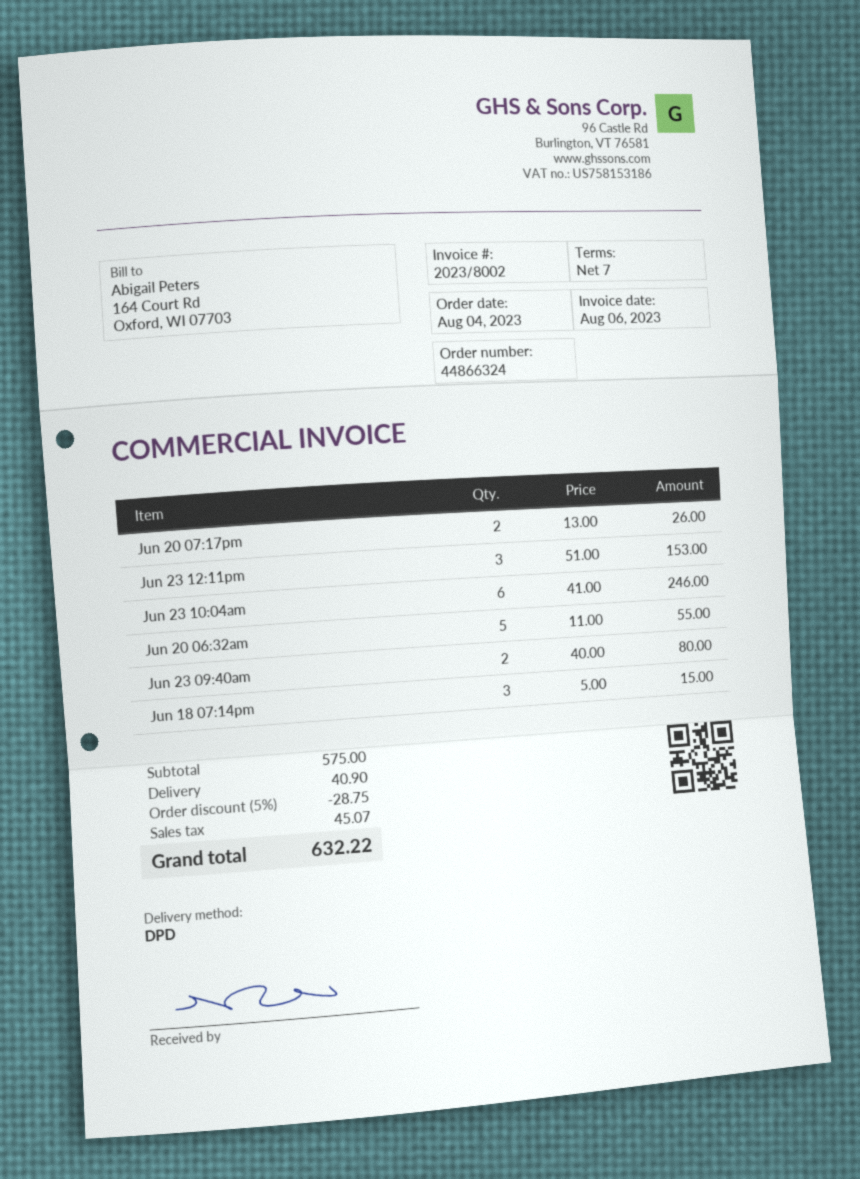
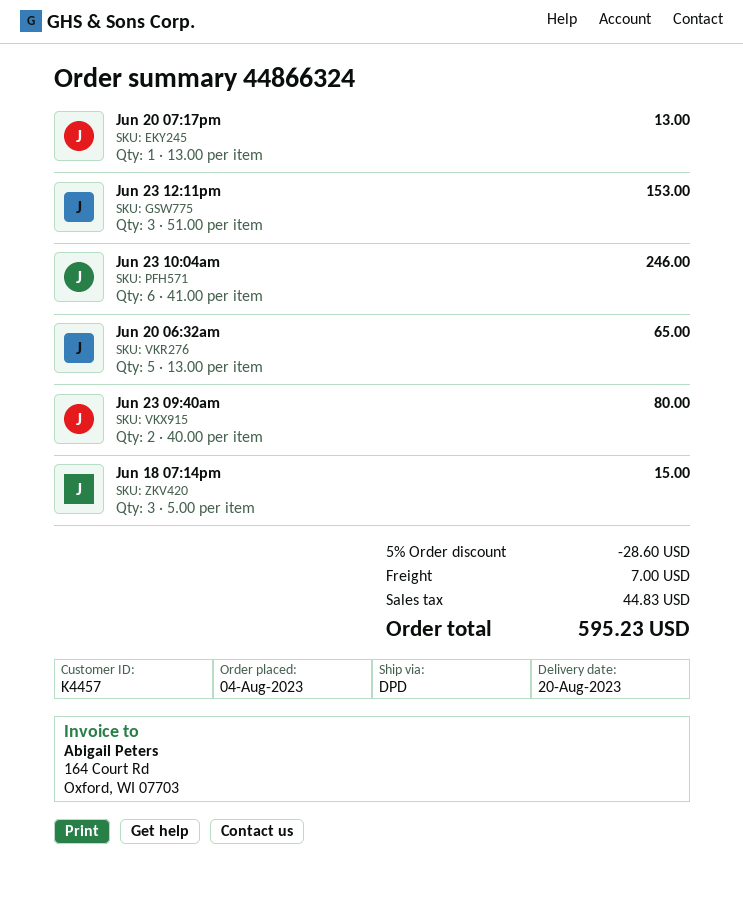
Jun 20 07:17pm: 2 x 13.00 = 26.00 -> 1 x 13.00 = 13.00
Jun 20 06:32am: 5 x 11.00 = 55.00 -> 5 x 13.00 = 65.00
discount: 5% = 28.75 -> 5% = 28.60
shipping: 40.90 -> 7.00
tax: 45.07 -> 44.83
total: 632.22 -> 595.23

